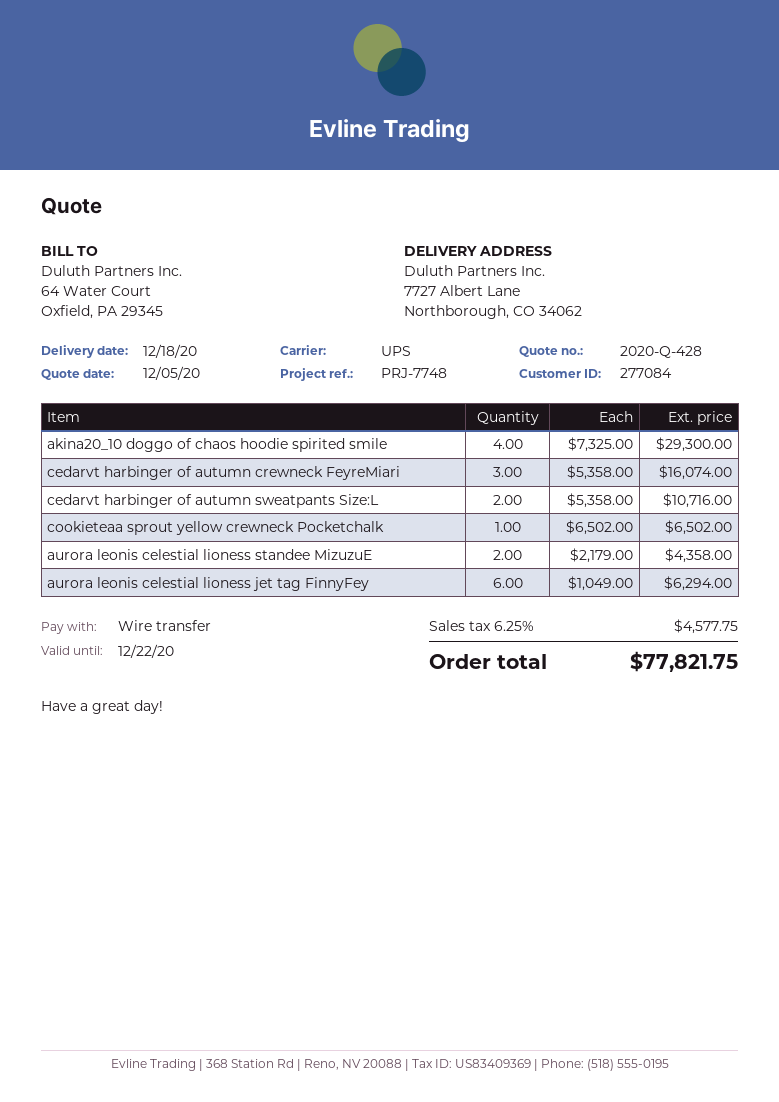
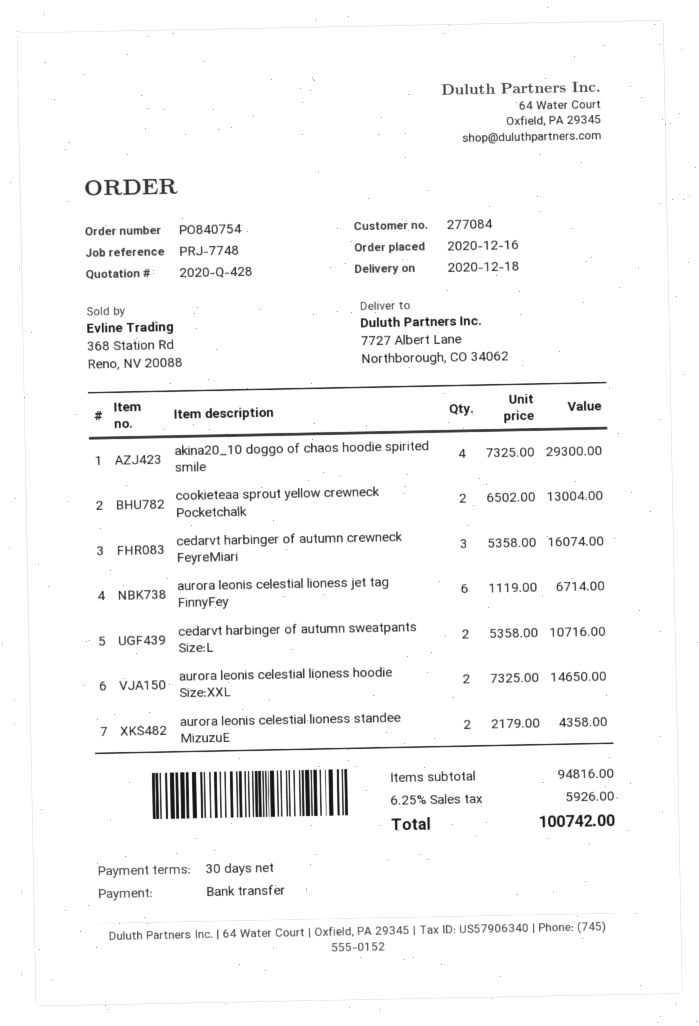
cookieteaa sprout yellow crewneck Pocketchalk: 1 x 6502.00 = 6502.00 -> 2 x 6502.00 = 13004.00
aurora leonis celestial lioness jet tag FinnyFey: 6 x 1049.00 = 6294.00 -> 6 x 1119.00 = 6714.00
aurora leonis celestial lioness hoodie Size:XXL: none -> 2 x 7325.00 = 14650.00
tax: 6.25% = 4577.75 -> 6.25% = 5926.00
total: 77821.75 -> 100742.00

